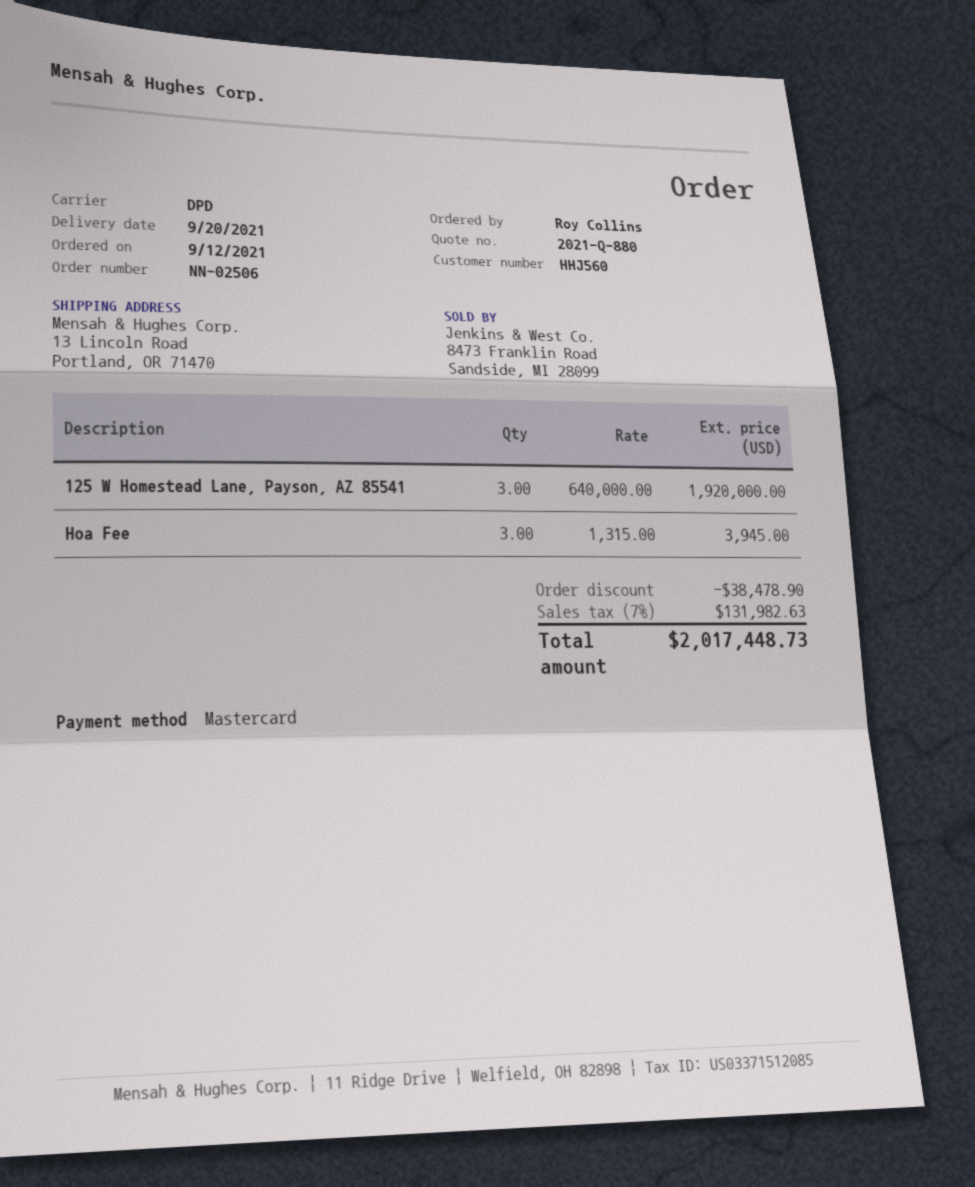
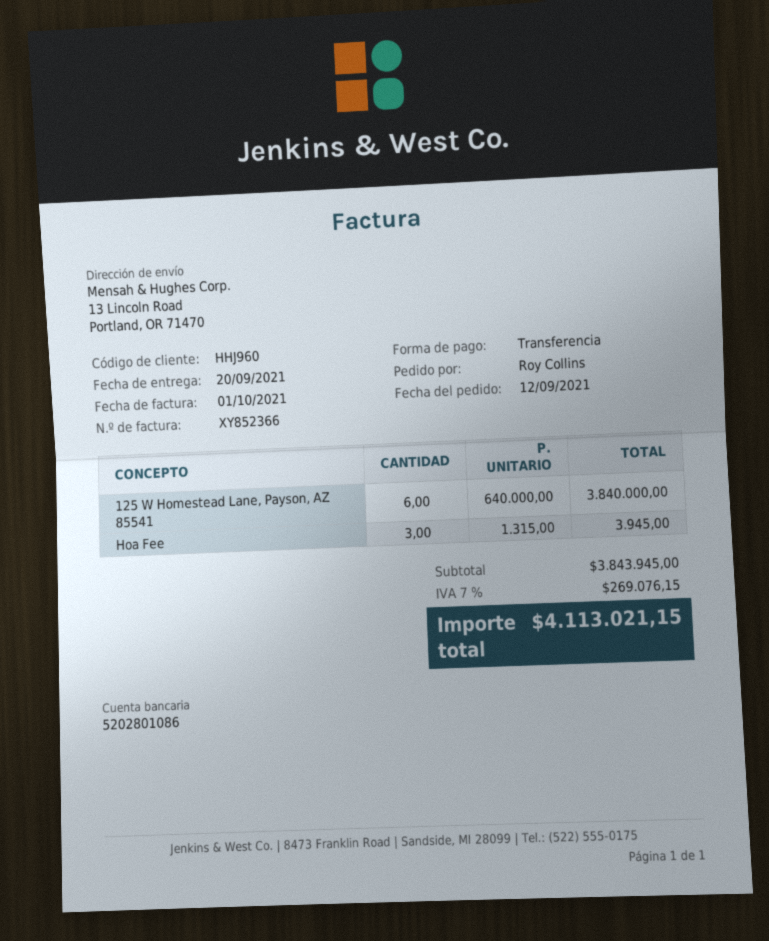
customer number: HHJ560 -> HHJ960
payment method: Mastercard -> bank transfer
125 W Homestead Lane, Payson, AZ 85541: 3 x 640000.00 = 1920000.00 -> 6 x 640000.00 = 3840000.00
discount: 38478.90 -> none
tax: 7% = 131982.63 -> 7% = 269076.15
total: 2017448.73 -> 4113021.15

